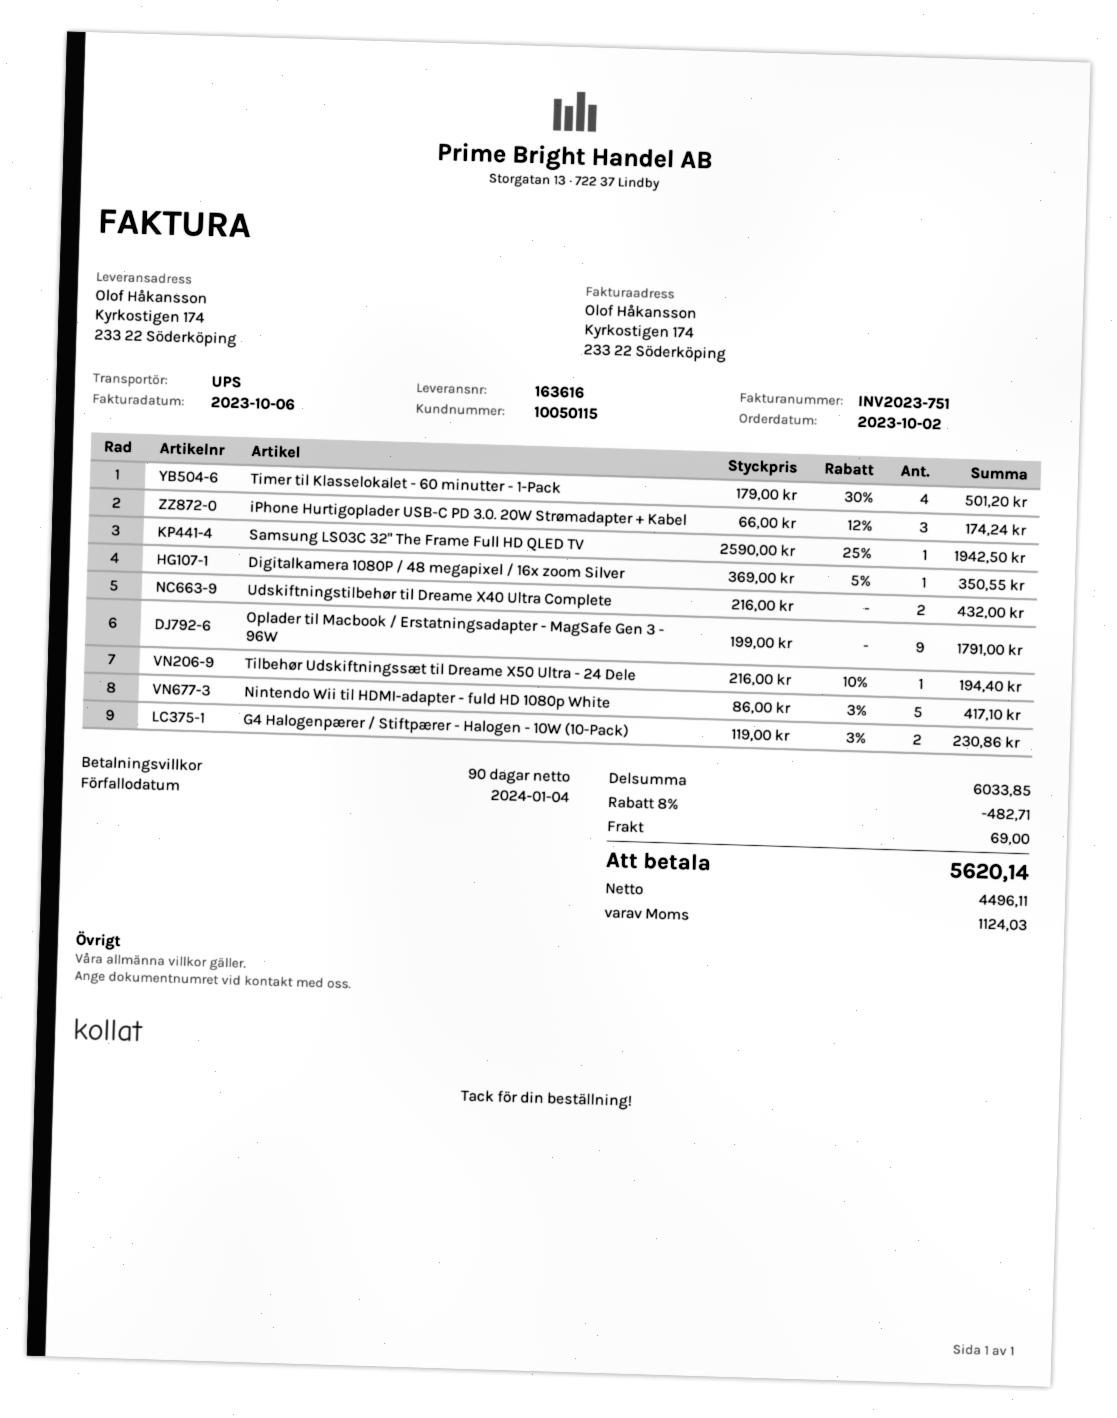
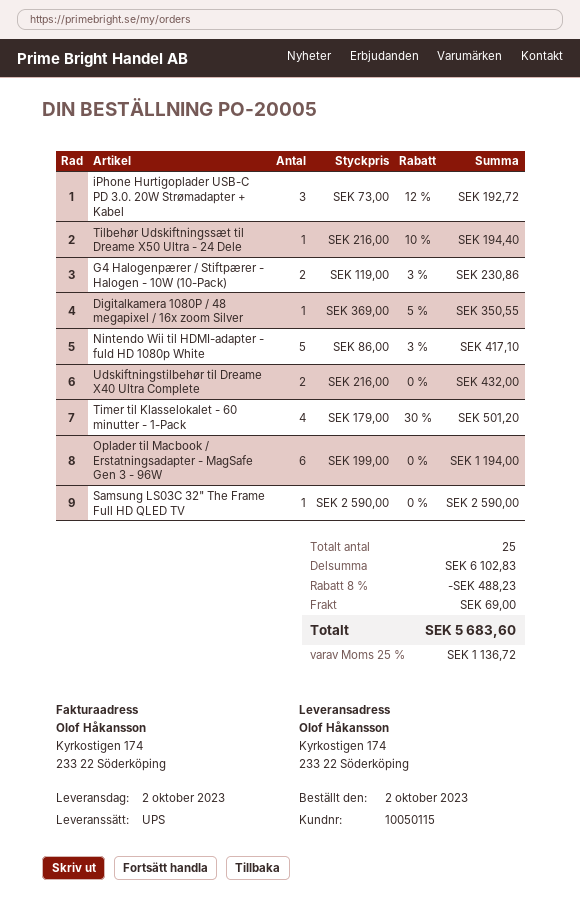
iPhone Hurtigoplader USB-C PD 3.0. 20W Strømadapter + Kabel: 3 x 66.00 - 12% = 174.24 -> 3 x 73.00 - 12% = 192.72
Samsung LS03C 32" The Frame Full HD QLED TV: 1 x 2590.00 - 25% = 1942.50 -> 1 x 2590.00 = 2590.00
Oplader til Macbook / Erstatningsadapter - MagSafe Gen 3 - 96W: 9 x 199.00 = 1791.00 -> 6 x 199.00 = 1194.00
subtotal: 6033.85 -> 6102.83
discount: 8% = 482.71 -> 8% = 488.23
tax: 1124.03 -> 1136.72
total: 5620.14 -> 5683.60

